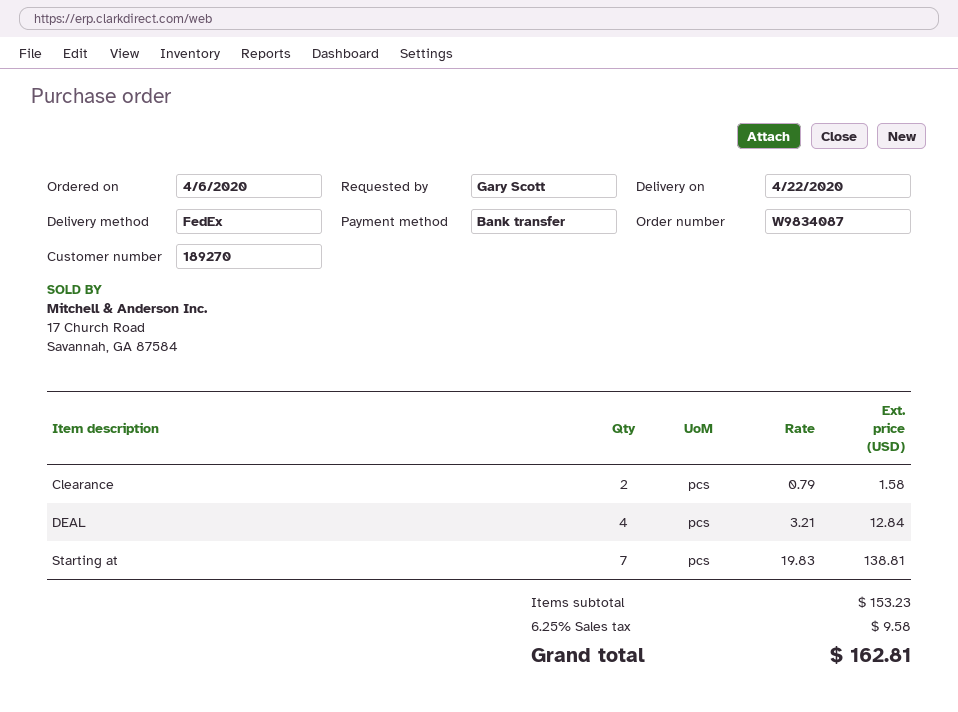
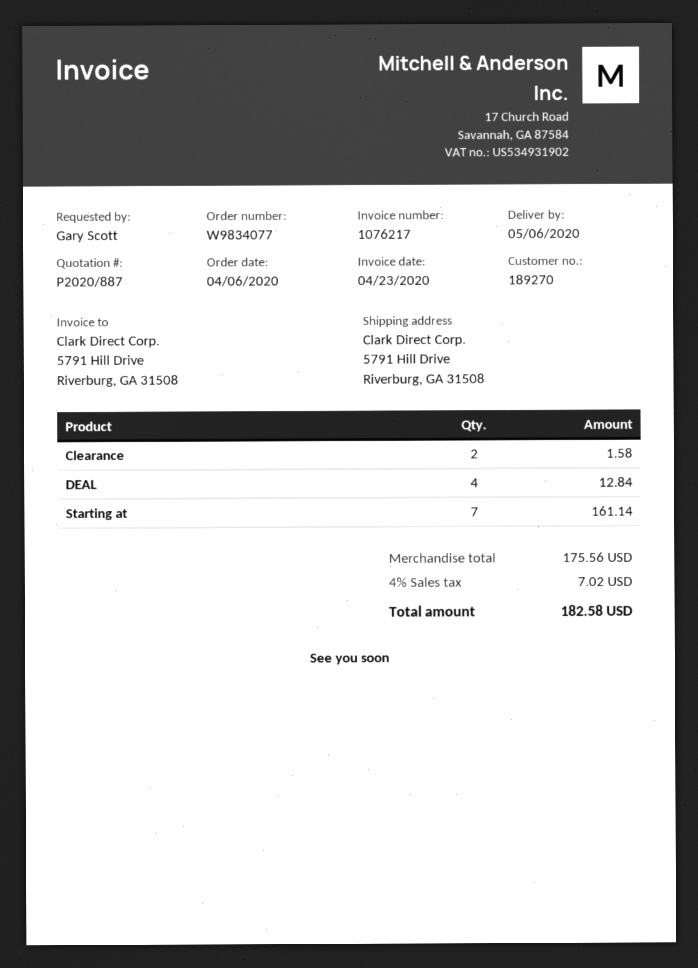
order number: W9834087 -> W9834077
delivery date: 2020-04-22 -> 2020-05-06
Starting at: 7 for 138.81 -> 7 for 161.14
subtotal: 153.23 -> 175.56
tax: 6.25% = 9.58 -> 4% = 7.02
total: 162.81 -> 182.58

